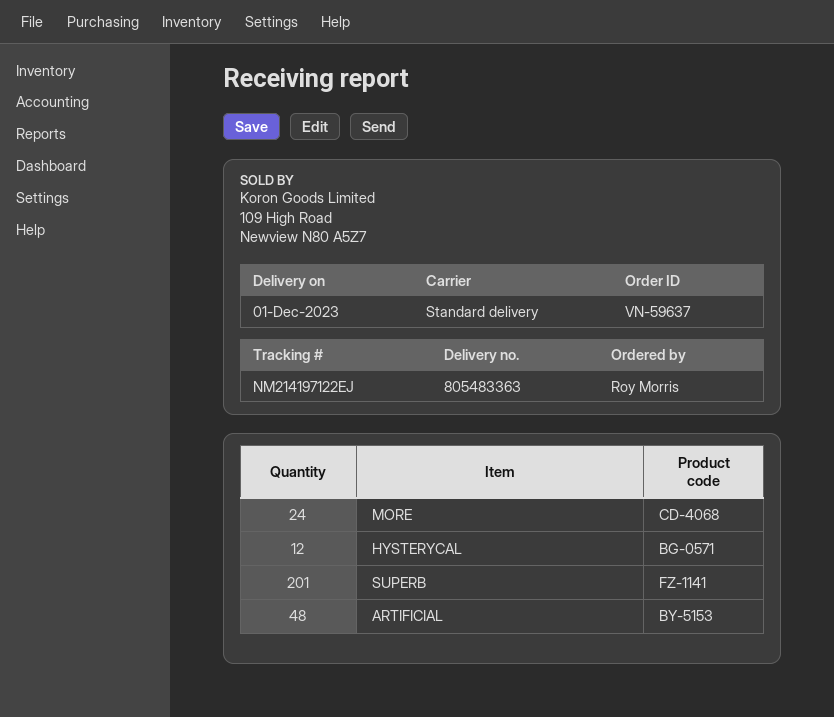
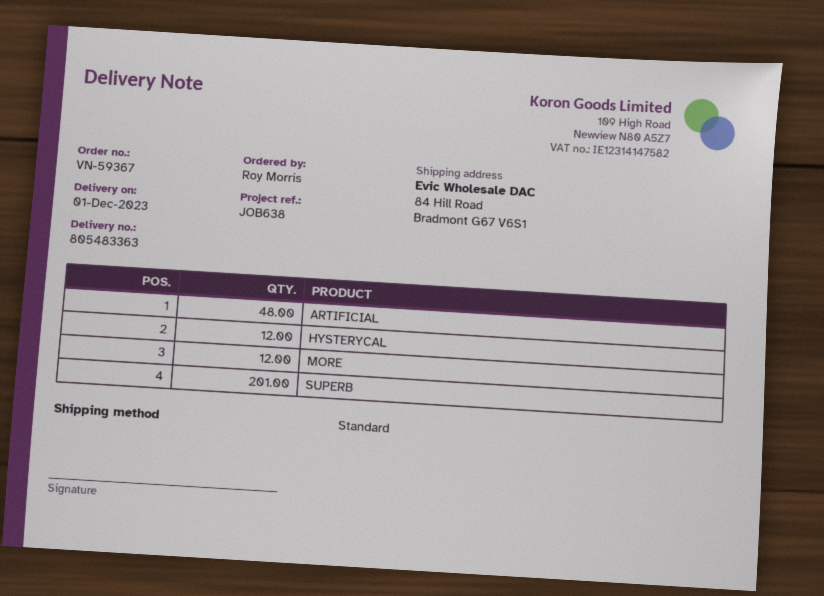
order number: VN-59637 -> VN-59367
MORE: 24 -> 12

